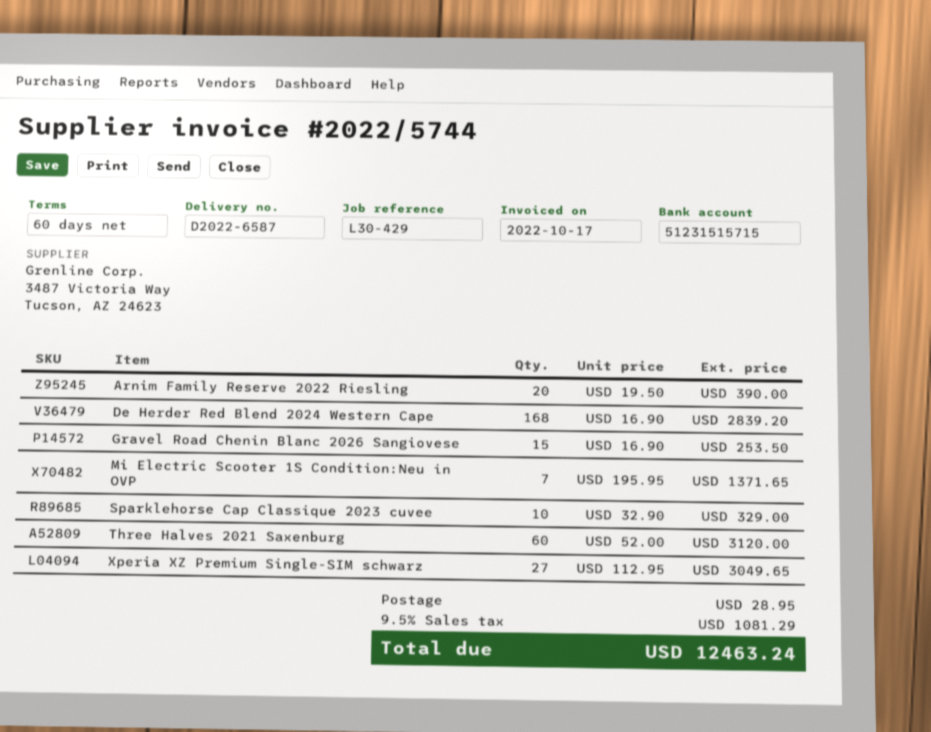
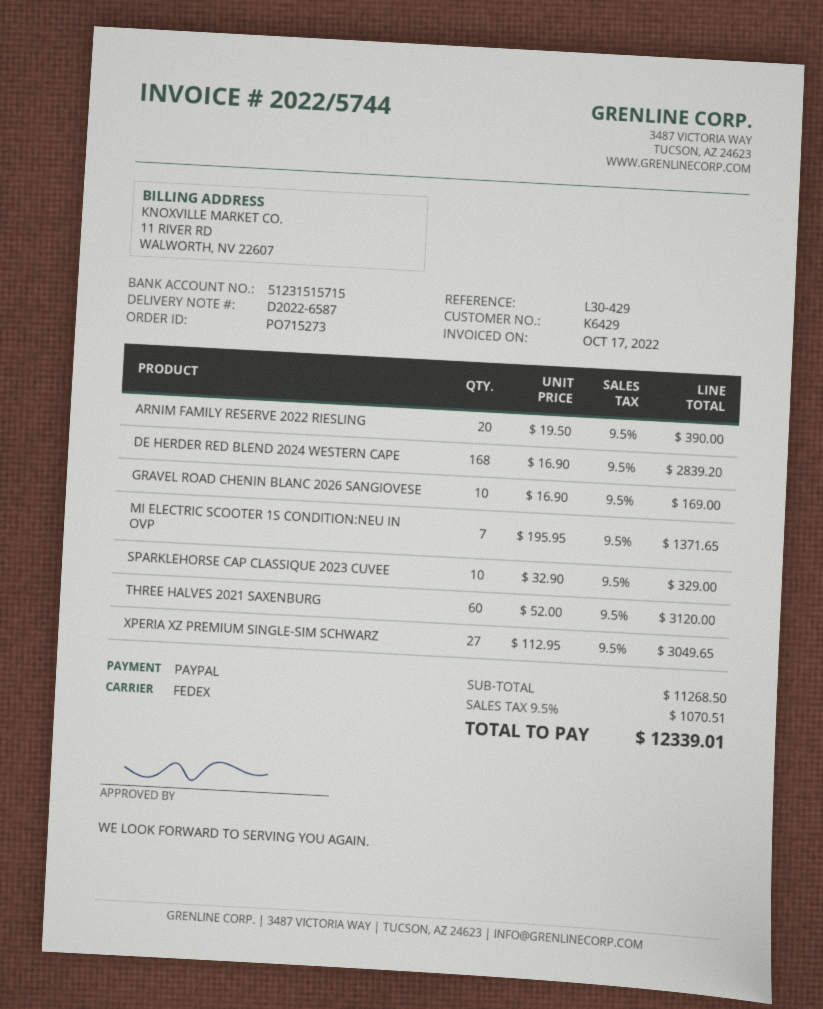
Gravel Road Chenin Blanc 2026 Sangiovese: 15 x 16.90 = 253.50 -> 10 x 16.90 = 169.00
shipping: 28.95 -> none
tax: 9.5% = 1081.29 -> 9.5% = 1070.51
total: 12463.24 -> 12339.01

